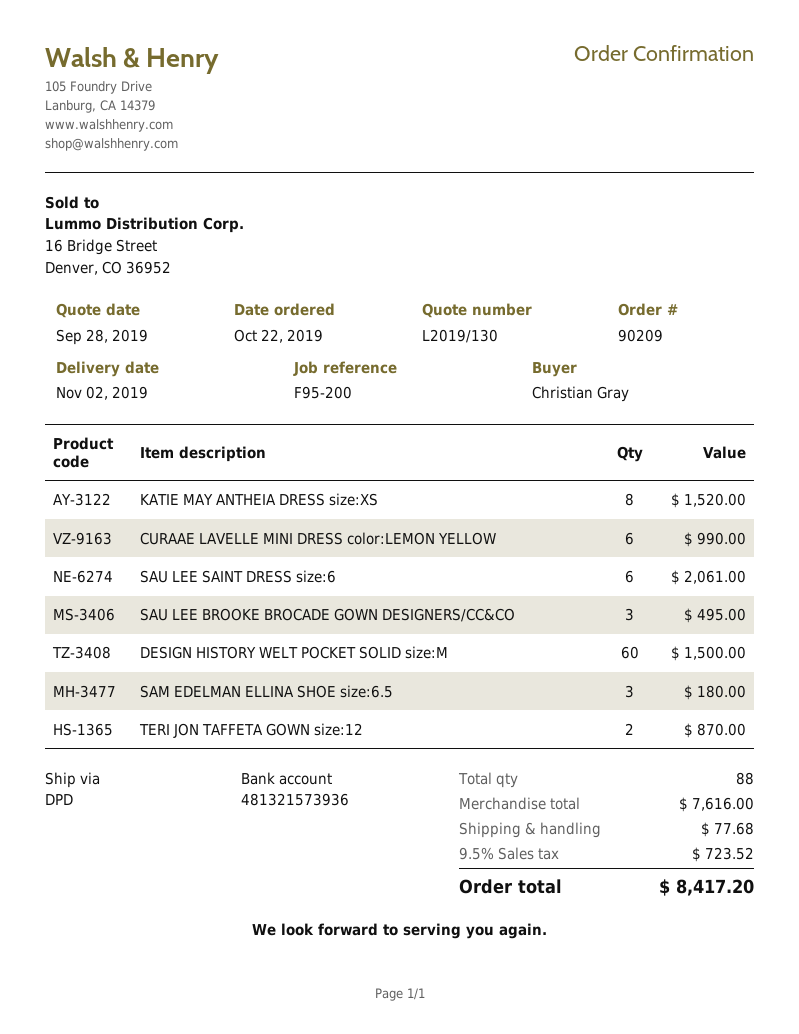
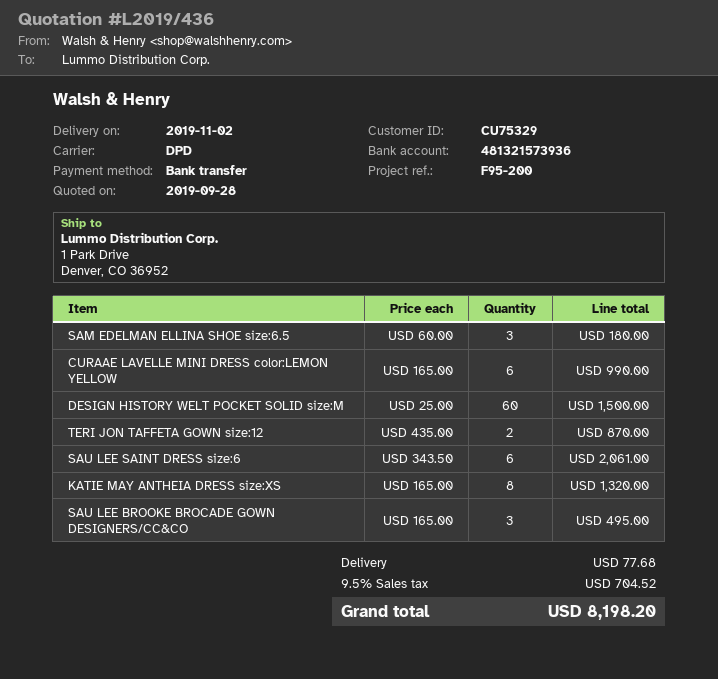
quote number: L2019/130 -> L2019/436
KATIE MAY ANTHEIA DRESS size:XS: 8 for 1520.00 -> 8 for 1320.00
tax: 9.5% = 723.52 -> 9.5% = 704.52
total: 8417.20 -> 8198.20

